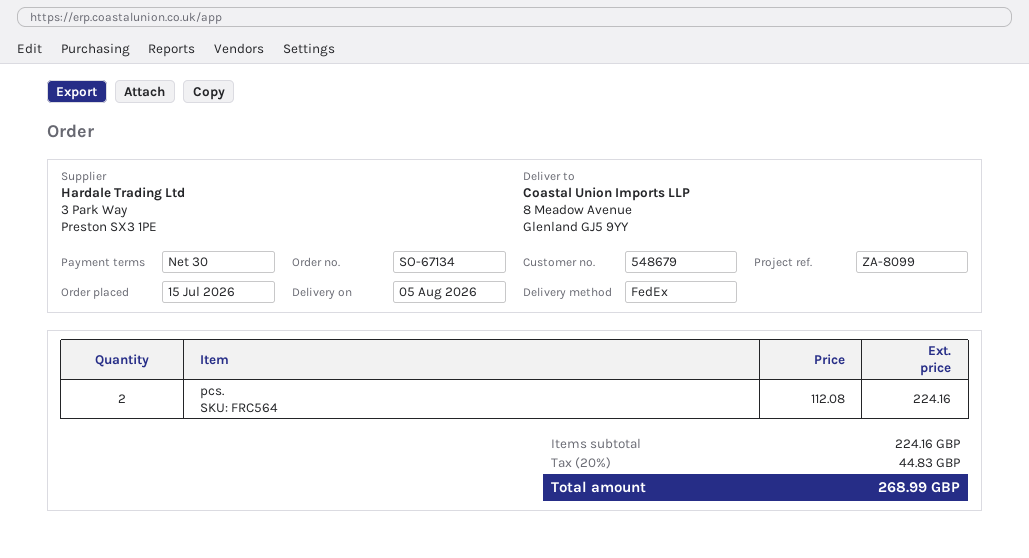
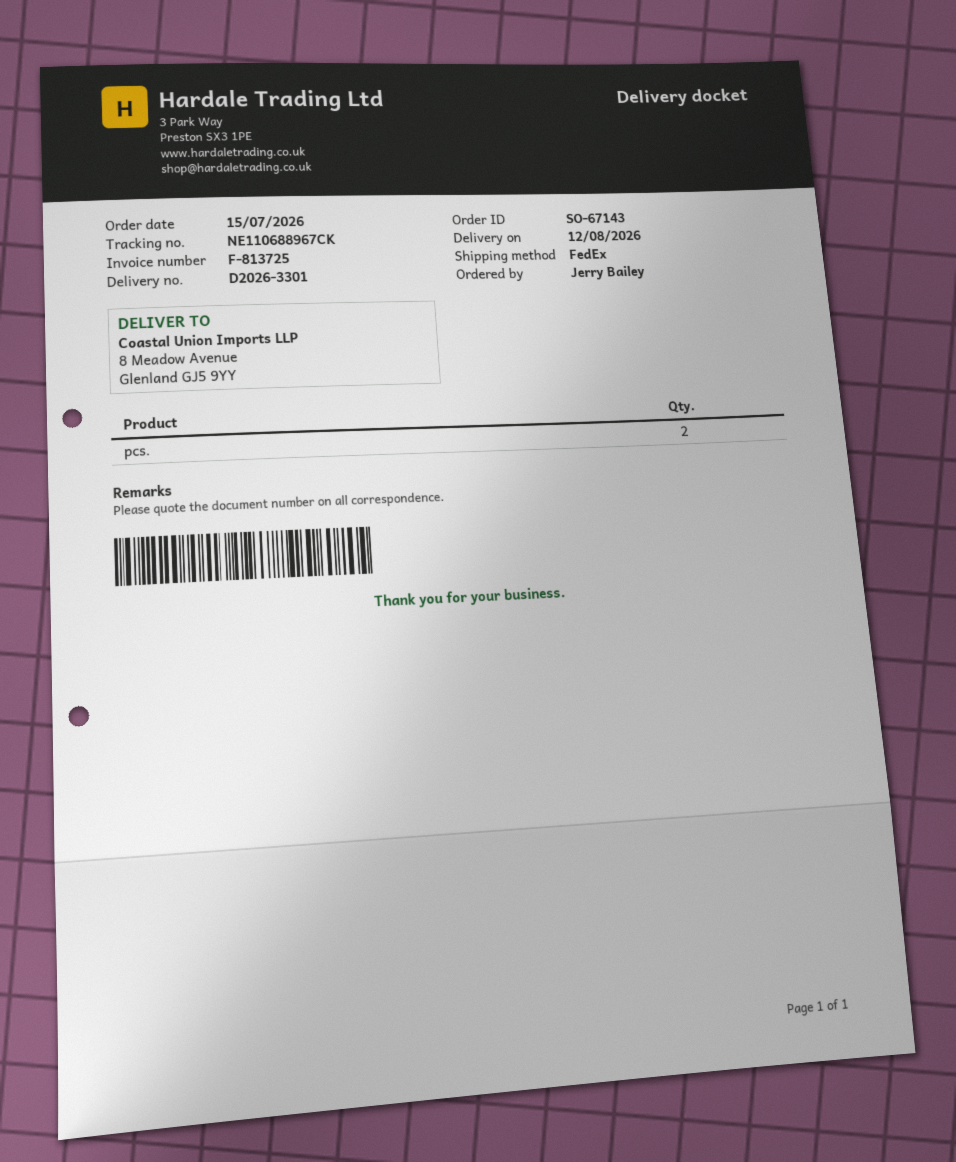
order number: SO-67134 -> SO-67143
delivery date: 2026-08-05 -> 2026-08-12

